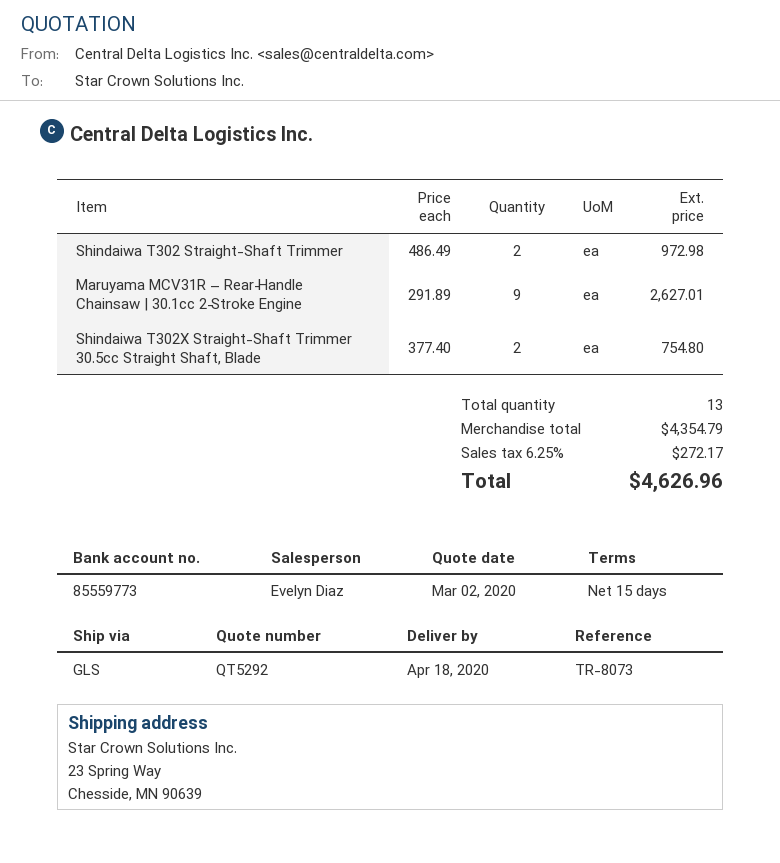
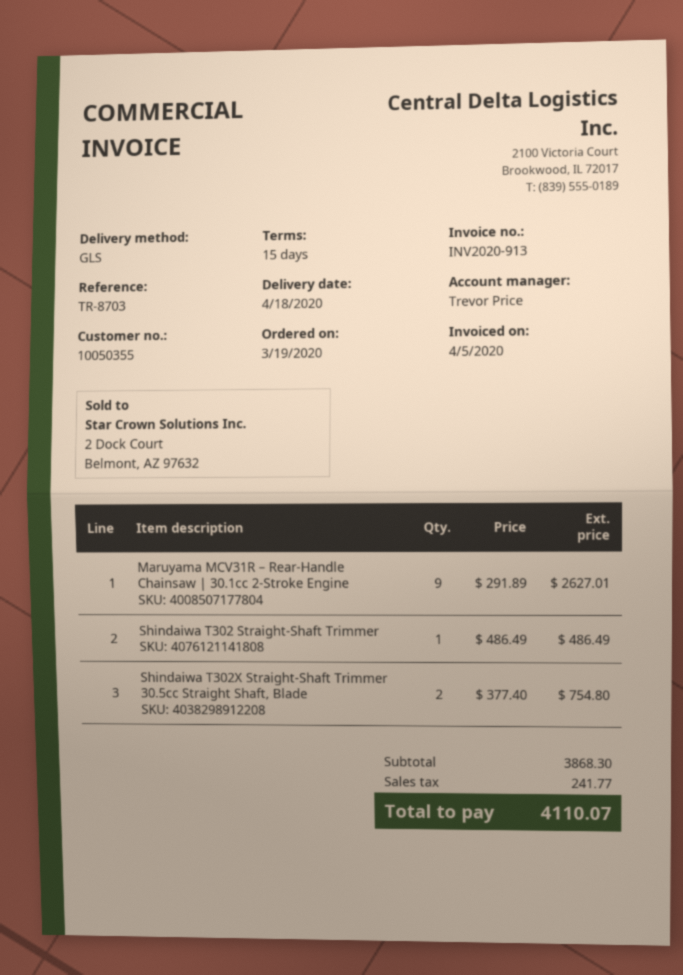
reference: TR-8073 -> TR-8703
sales rep: Evelyn Diaz -> Trevor Price
Shindaiwa T302 Straight-Shaft Trimmer: 2 x 486.49 = 972.98 -> 1 x 486.49 = 486.49
subtotal: 4354.79 -> 3868.30
tax: 272.17 -> 241.77
total: 4626.96 -> 4110.07

